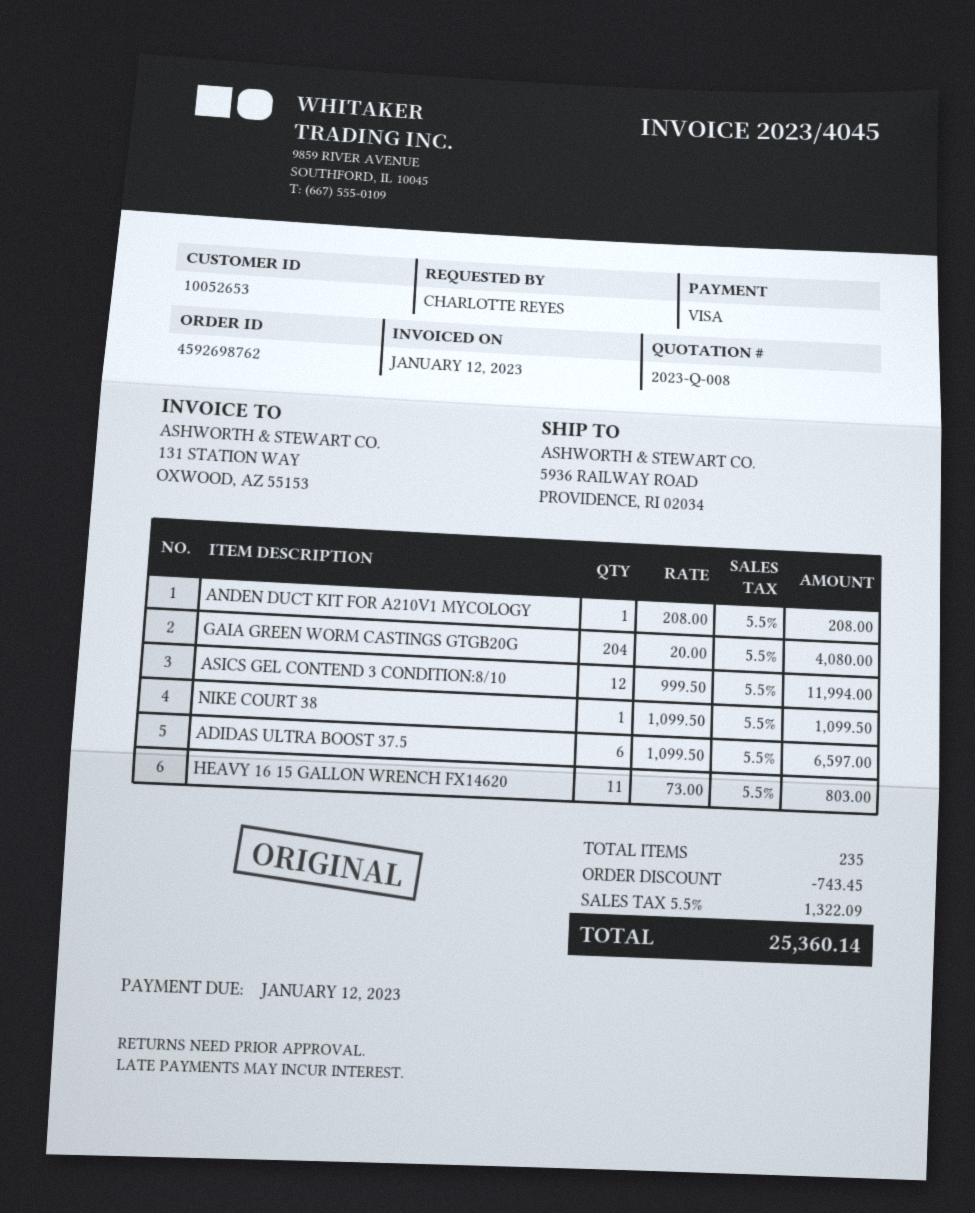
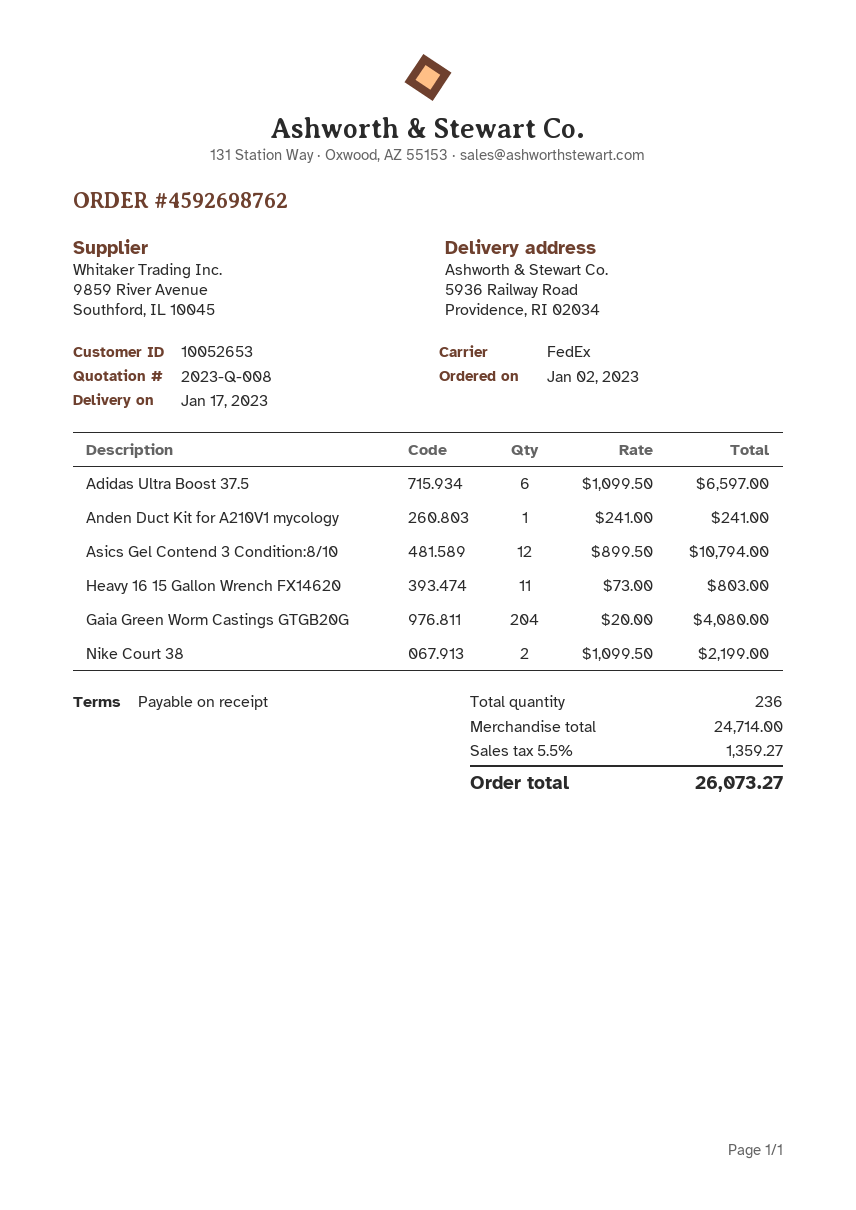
ANDEN DUCT KIT FOR A210V1 MYCOLOGY: 1 x 208.00 = 208.00 -> 1 x 241.00 = 241.00
ASICS GEL CONTEND 3 CONDITION:8/10: 12 x 999.50 = 11994.00 -> 12 x 899.50 = 10794.00
NIKE COURT 38: 1 x 1099.50 = 1099.50 -> 2 x 1099.50 = 2199.00
total quantity: 235 -> 236
discount: 743.45 -> none
tax: 5.5% = 1322.09 -> 5.5% = 1359.27
total: 25360.14 -> 26073.27

